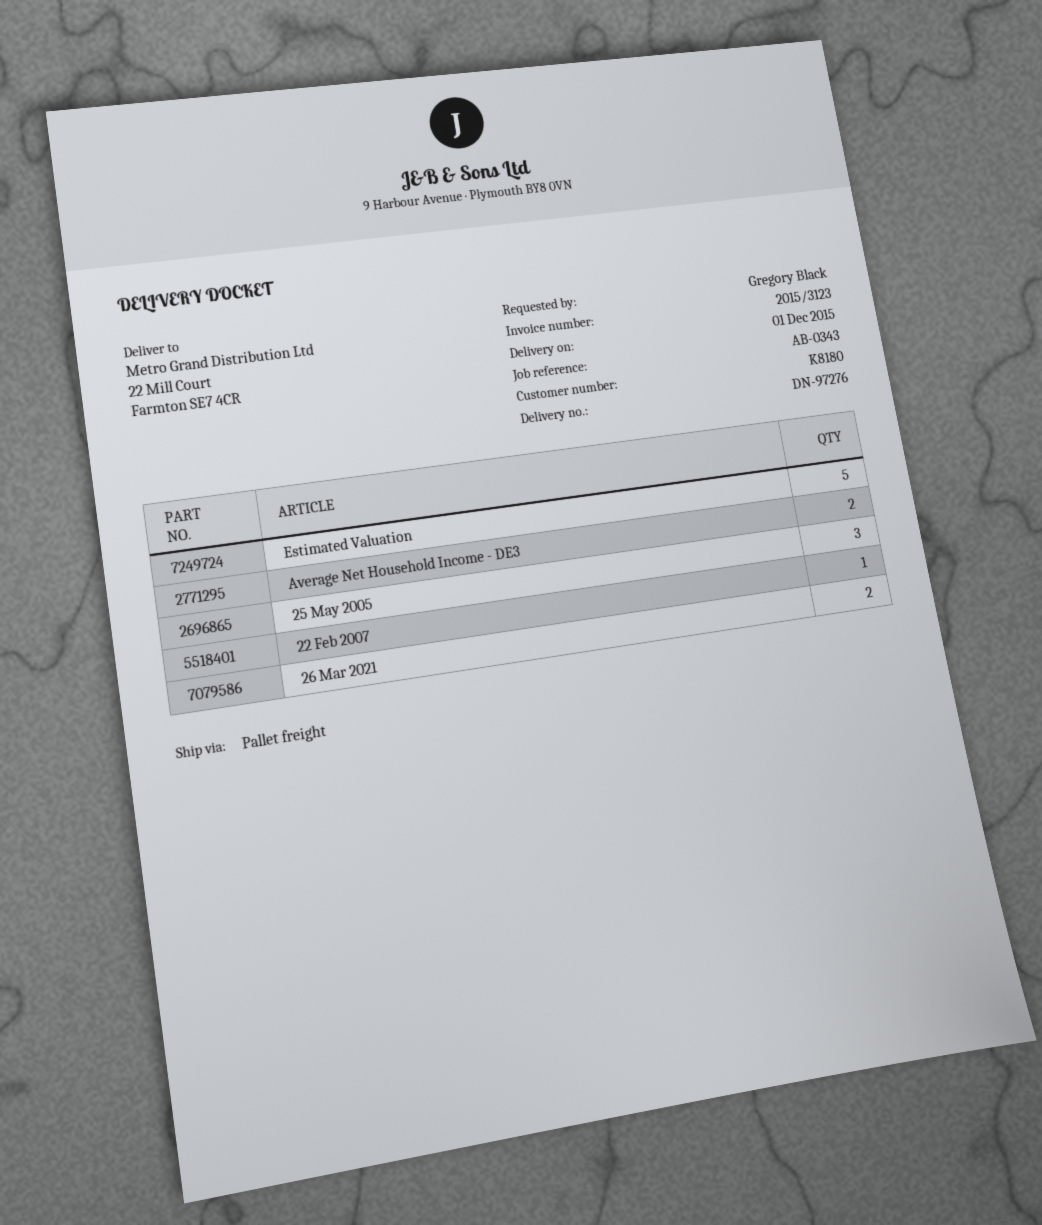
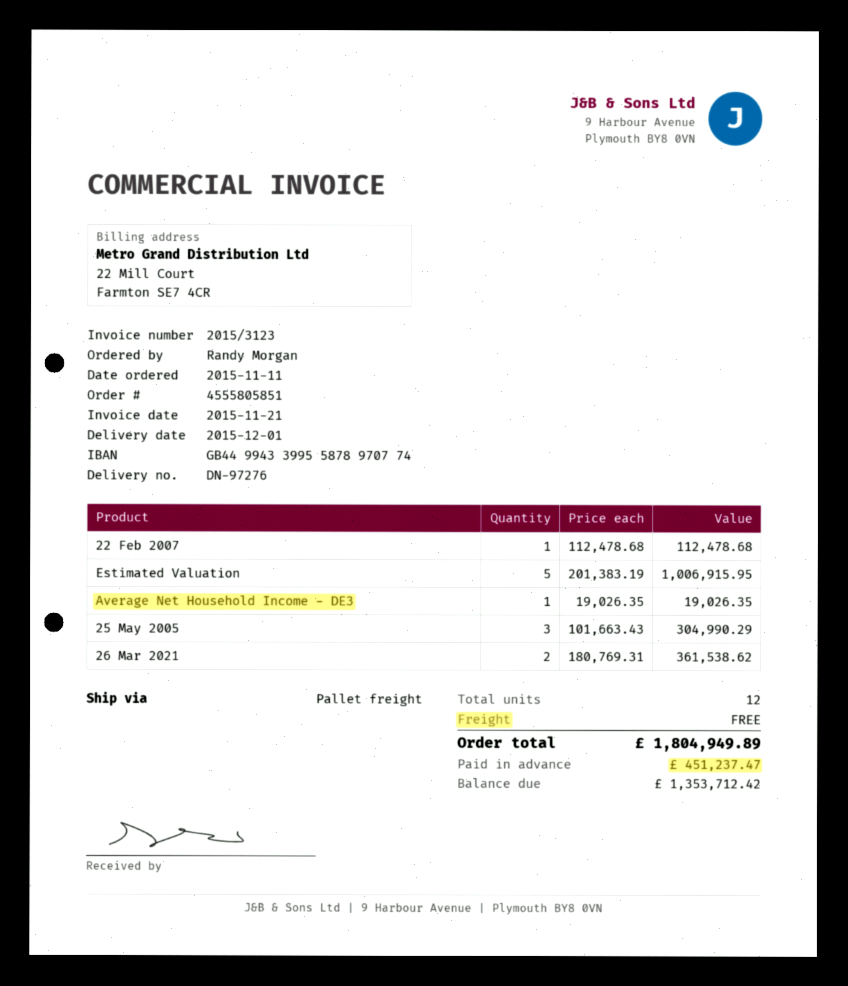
ordered by: Gregory Black -> Randy Morgan
Average Net Household Income - DE3: 2 -> 1

